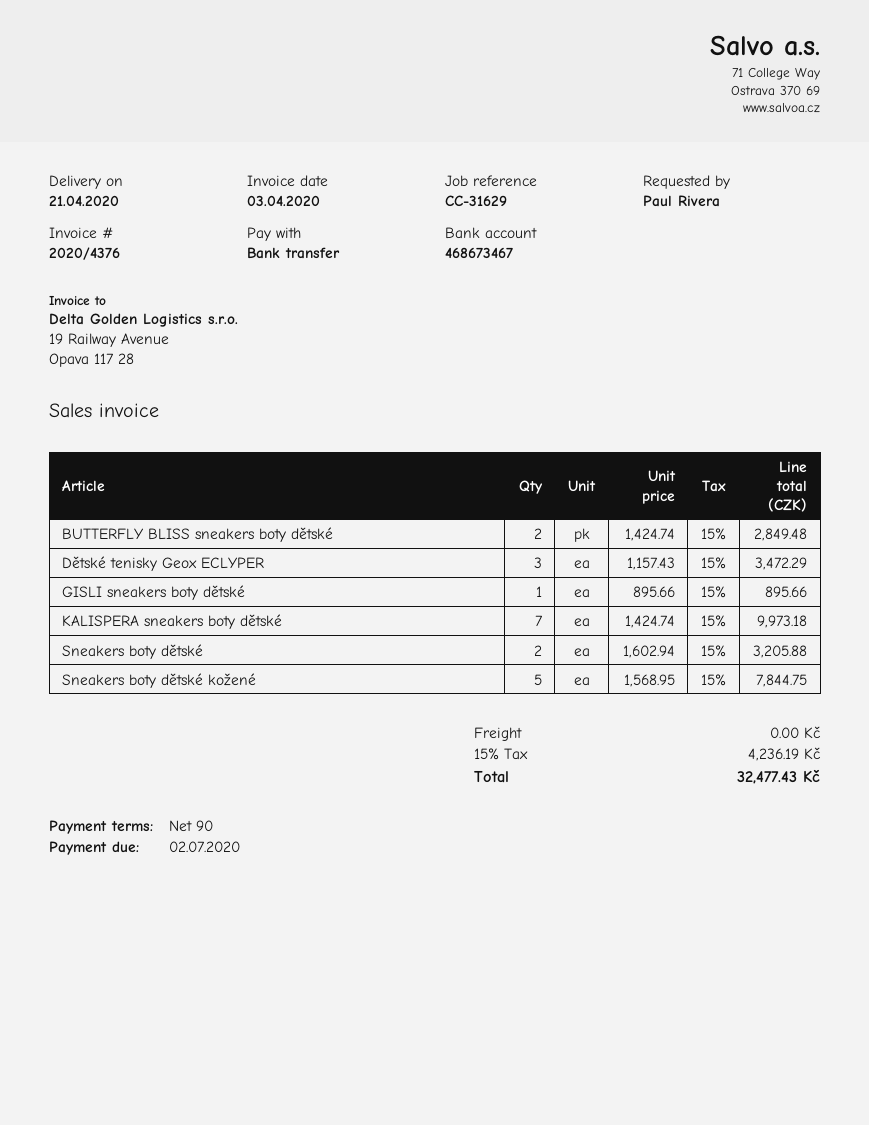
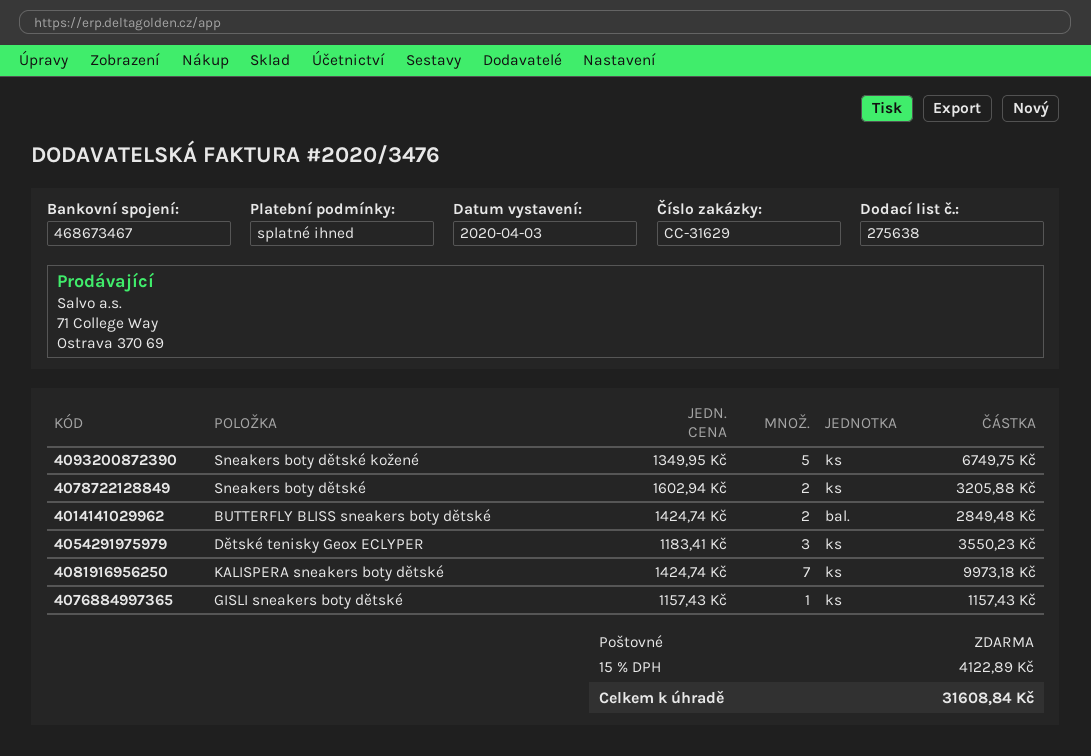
invoice number: 2020/4376 -> 2020/3476
payment terms: 90 days -> on receipt
Dětské tenisky Geox ECLYPER: 3 x 1157.43 = 3472.29 -> 3 x 1183.41 = 3550.23
GISLI sneakers boty dětské: 1 x 895.66 = 895.66 -> 1 x 1157.43 = 1157.43
Sneakers boty dětské kožené: 5 x 1568.95 = 7844.75 -> 5 x 1349.95 = 6749.75
tax: 15% = 4236.19 -> 15% = 4122.89
total: 32477.43 -> 31608.84

